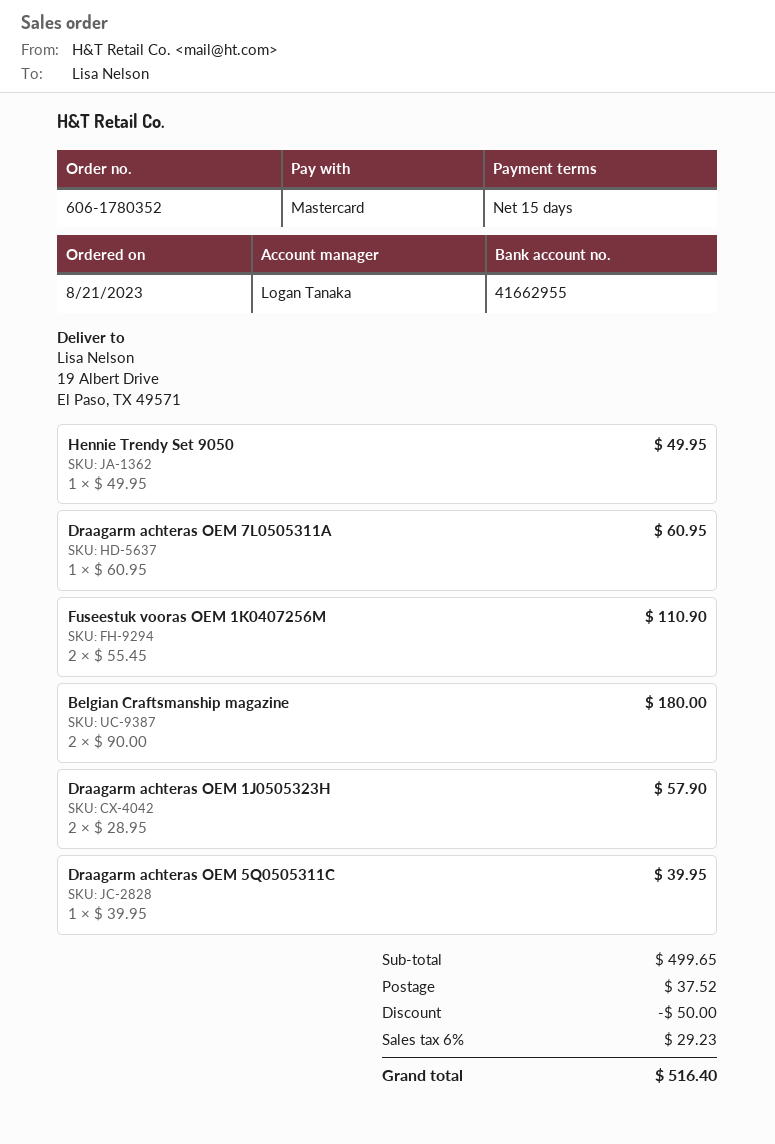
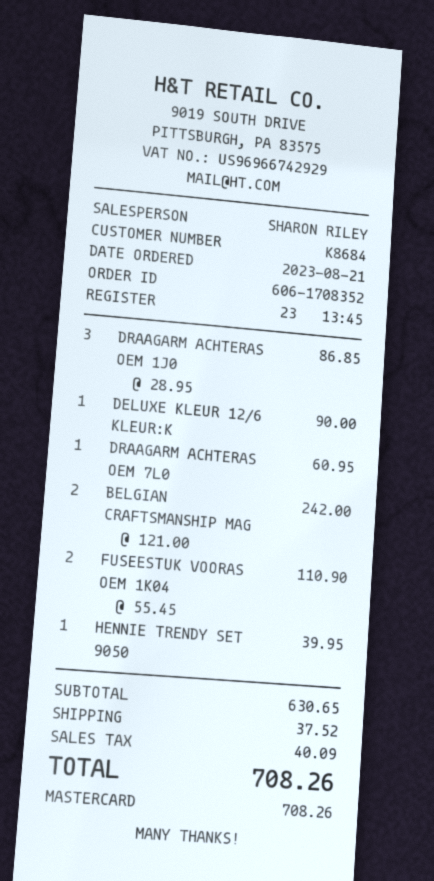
order number: 606-1780352 -> 606-1708352
sales rep: Logan Tanaka -> SHARON RILEY
Hennie Trendy Set 9050: 1 x 49.95 = 49.95 -> 1 x 39.95 = 39.95
Belgian Craftsmanship magazine: 2 x 90.00 = 180.00 -> 2 x 121.00 = 242.00
Draagarm achteras OEM 1J0505323H: 2 x 28.95 = 57.90 -> 3 x 28.95 = 86.85
Draagarm achteras OEM 5Q0505311C: 1 x 39.95 = 39.95 -> none
DELUXE KLEUR 12/6 KLEUR:K: none -> 1 x 90.00 = 90.00
subtotal: 499.65 -> 630.65
discount: 50.00 -> none
tax: 29.23 -> 40.09
total: 516.40 -> 708.26

